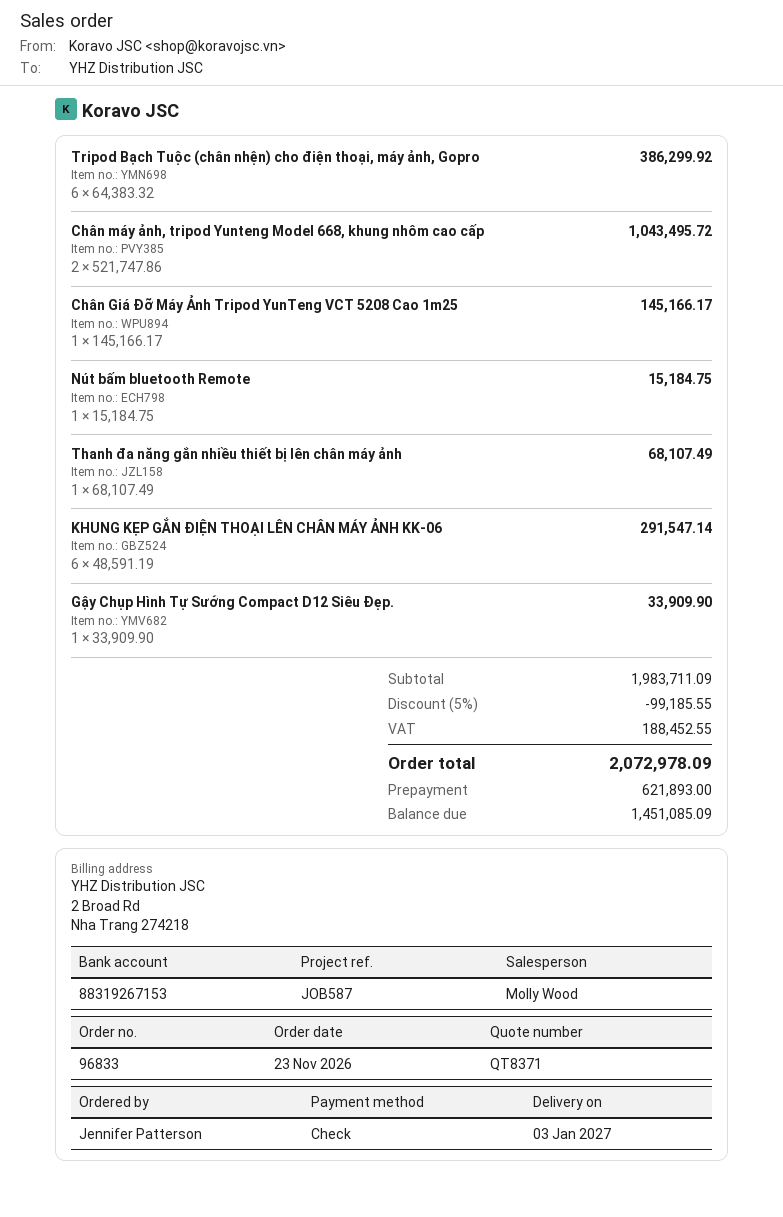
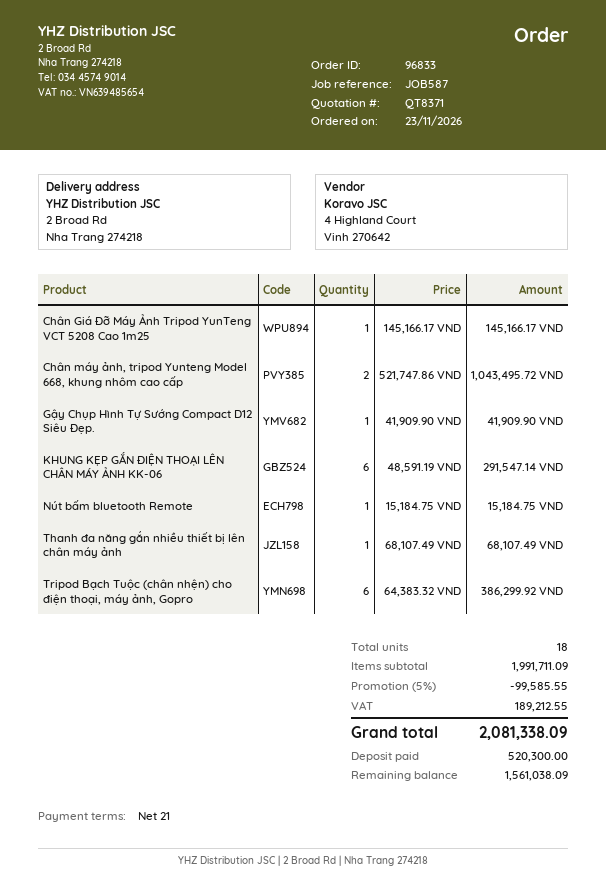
Gậy Chụp Hình Tự Sướng Compact D12 Siêu Đẹp.: 1 x 33909.90 = 33909.90 -> 1 x 41909.90 = 41909.90
subtotal: 1983711.09 -> 1991711.09
discount: 5% = 99185.55 -> 5% = 99585.55
tax: 188452.55 -> 189212.55
total: 2072978.09 -> 2081338.09
deposit: 621893.00 -> 520300.00
balance: 1451085.09 -> 1561038.09

